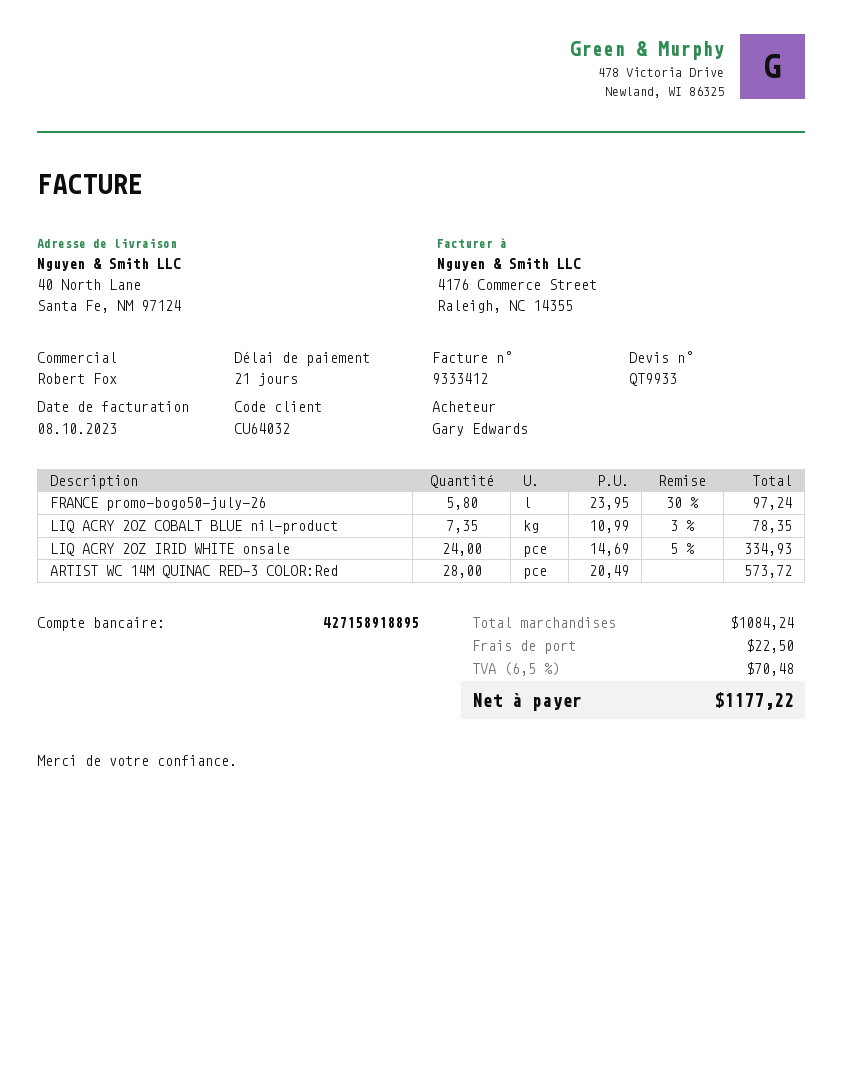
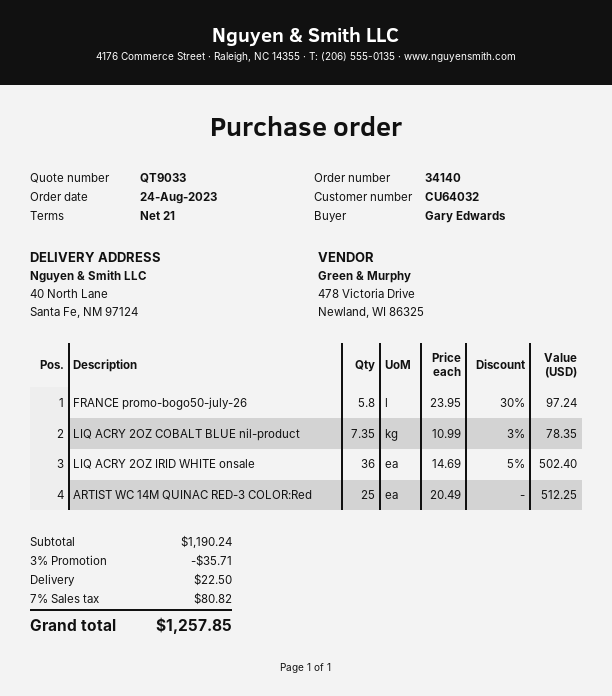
quote number: QT9933 -> QT9033
LIQ ACRY 2OZ IRID WHITE onsale: 24 x 14.69 - 5% = 334.93 -> 36 x 14.69 - 5% = 502.40
ARTIST WC 14M QUINAC RED-3 COLOR:Red: 28 x 20.49 = 573.72 -> 25 x 20.49 = 512.25
subtotal: 1084.24 -> 1190.24
discount: none -> 3% = 35.71
tax: 6.5% = 70.48 -> 7% = 80.82
total: 1177.22 -> 1257.85

